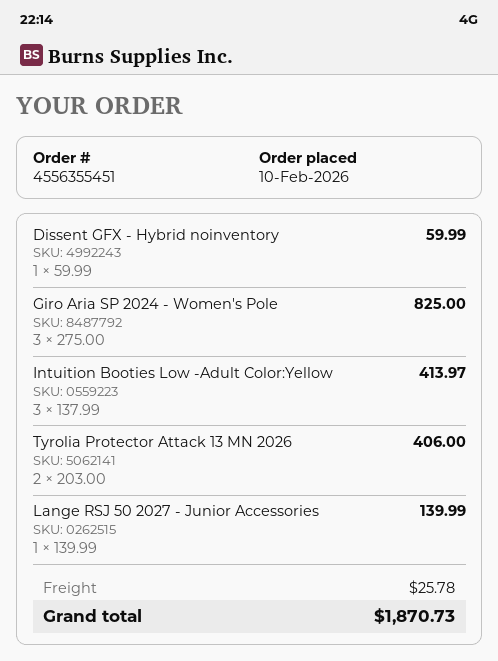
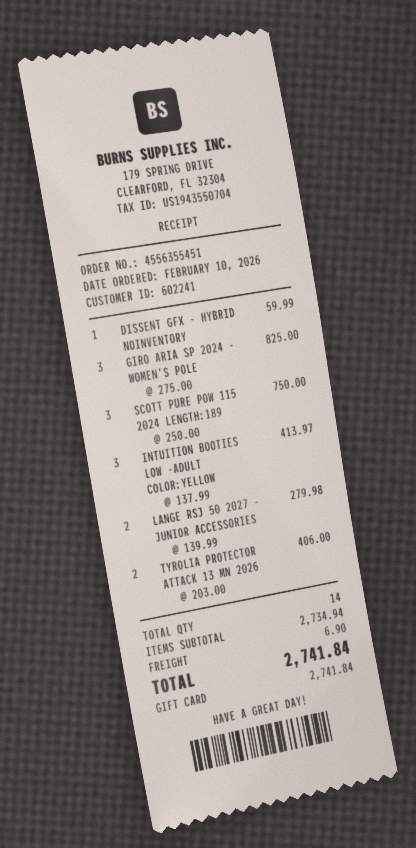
Lange RSJ 50 2027 - Junior Accessories: 1 x 139.99 = 139.99 -> 2 x 139.99 = 279.98
SCOTT PURE POW 115 2024 LENGTH:189: none -> 3 x 250.00 = 750.00
shipping: 25.78 -> 6.90
total: 1870.73 -> 2741.84

